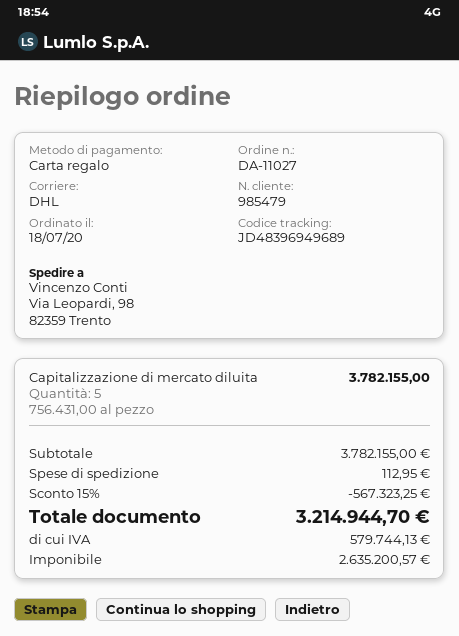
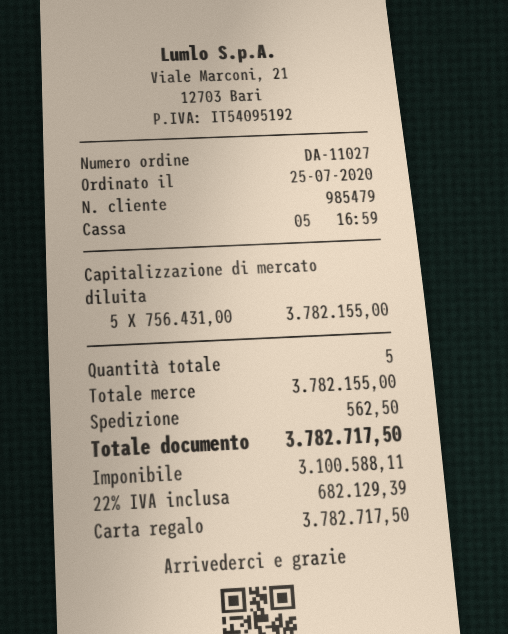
order date: 2020-07-18 -> 2020-07-25
discount: 15% = 567323.25 -> none
shipping: 112.95 -> 562.50
net: 2635200.57 -> 3100588.11
tax: 579744.13 -> 682129.39
total: 3214944.70 -> 3782717.50

